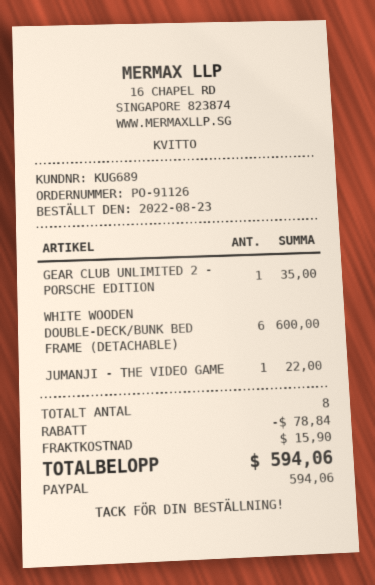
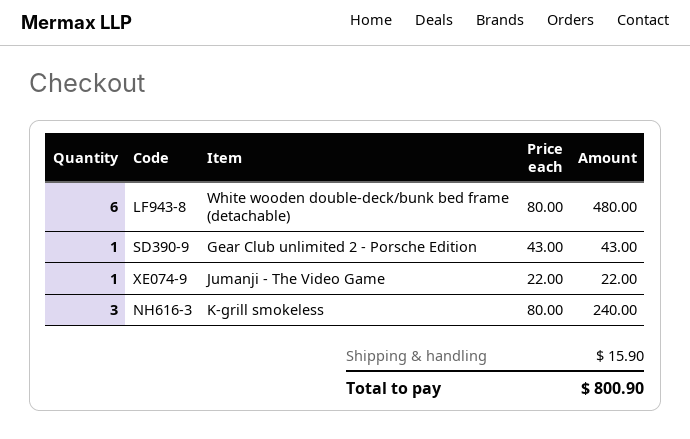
GEAR CLUB UNLIMITED 2 - PORSCHE EDITION: 1 for 35.00 -> 1 for 43.00
WHITE WOODEN DOUBLE-DECK/BUNK BED FRAME (DETACHABLE): 6 for 600.00 -> 6 for 480.00
K-grill smokeless: none -> 3 for 240.00
discount: 78.84 -> none
total: 594.06 -> 800.90

